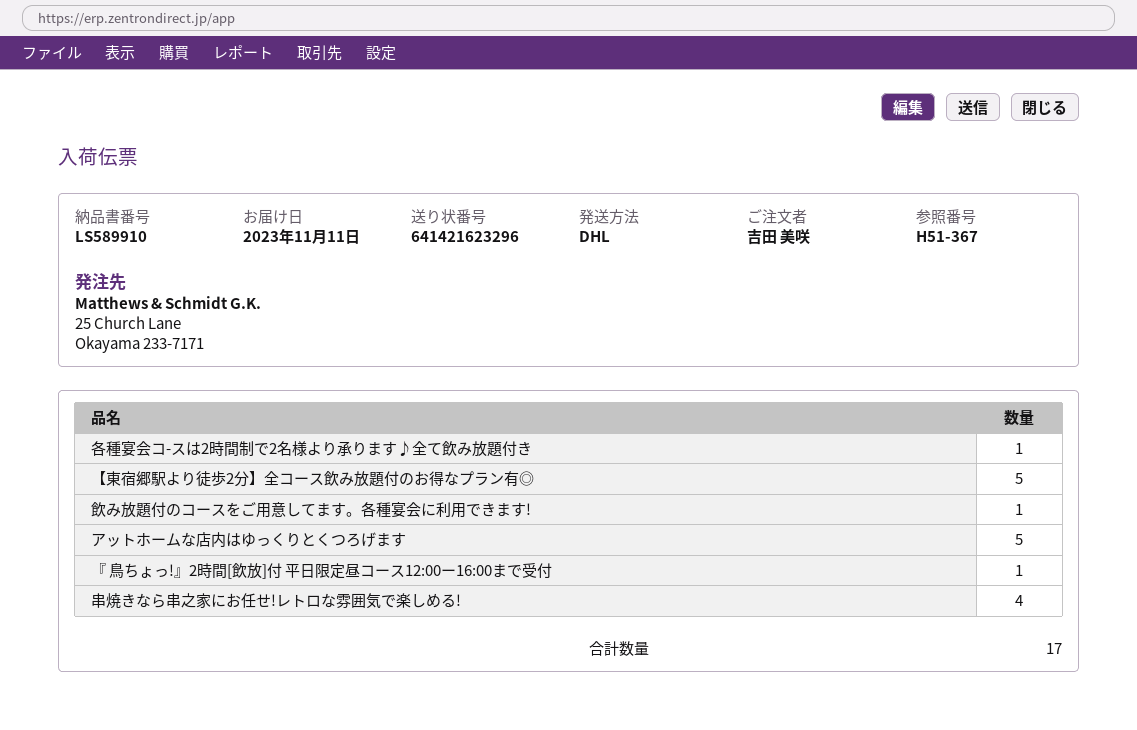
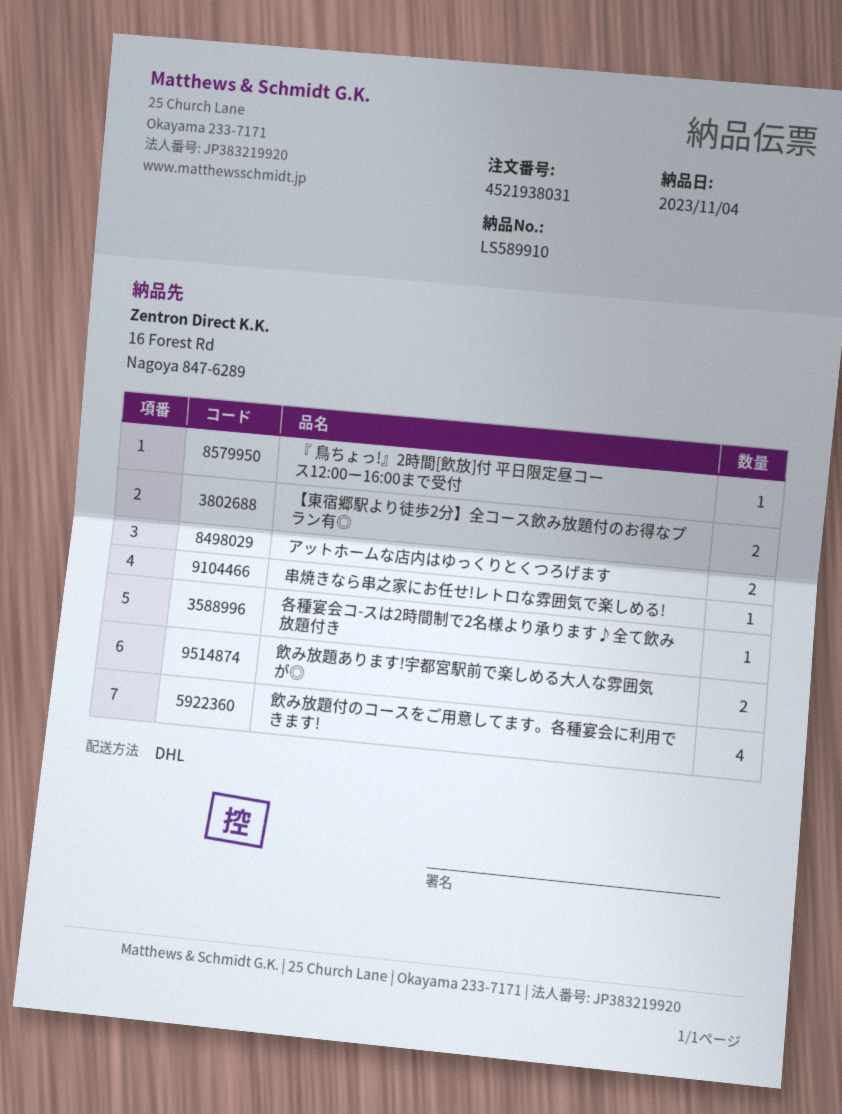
delivery date: 2023-11-11 -> 2023-11-04
【東宿郷駅より徒歩2分】全コース飲み放題付のお得なプラン有◎: 5 -> 2
飲み放題付のコースをご用意してます。各種宴会に利用できます!: 1 -> 4
アットホームな店内はゆっくりとくつろげます: 5 -> 2
串焼きなら串之家にお任せ!レトロな雰囲気で楽しめる!: 4 -> 1
飲み放題あります!宇都宮駅前で楽しめる大人な雰囲気が◎: none -> 2

